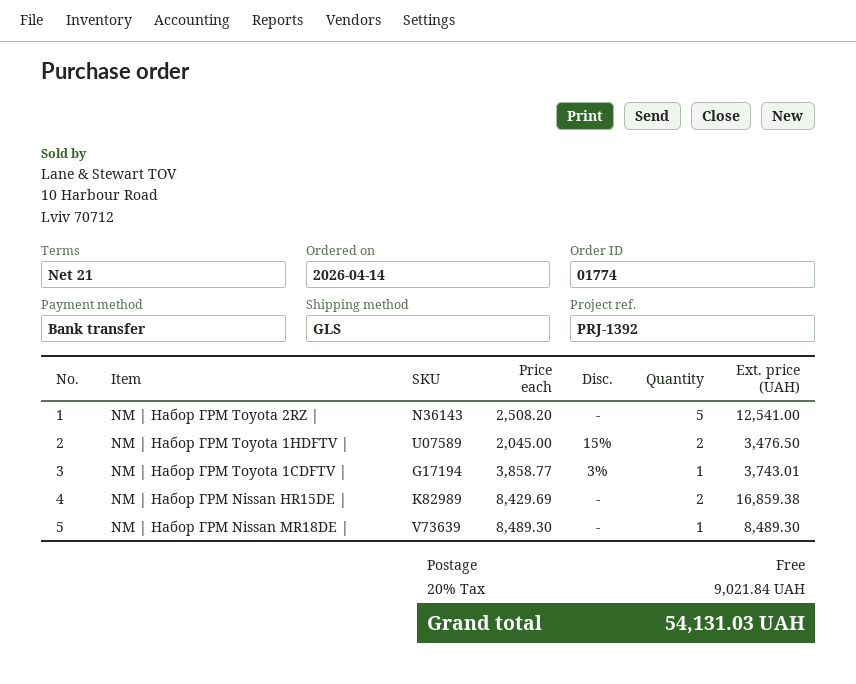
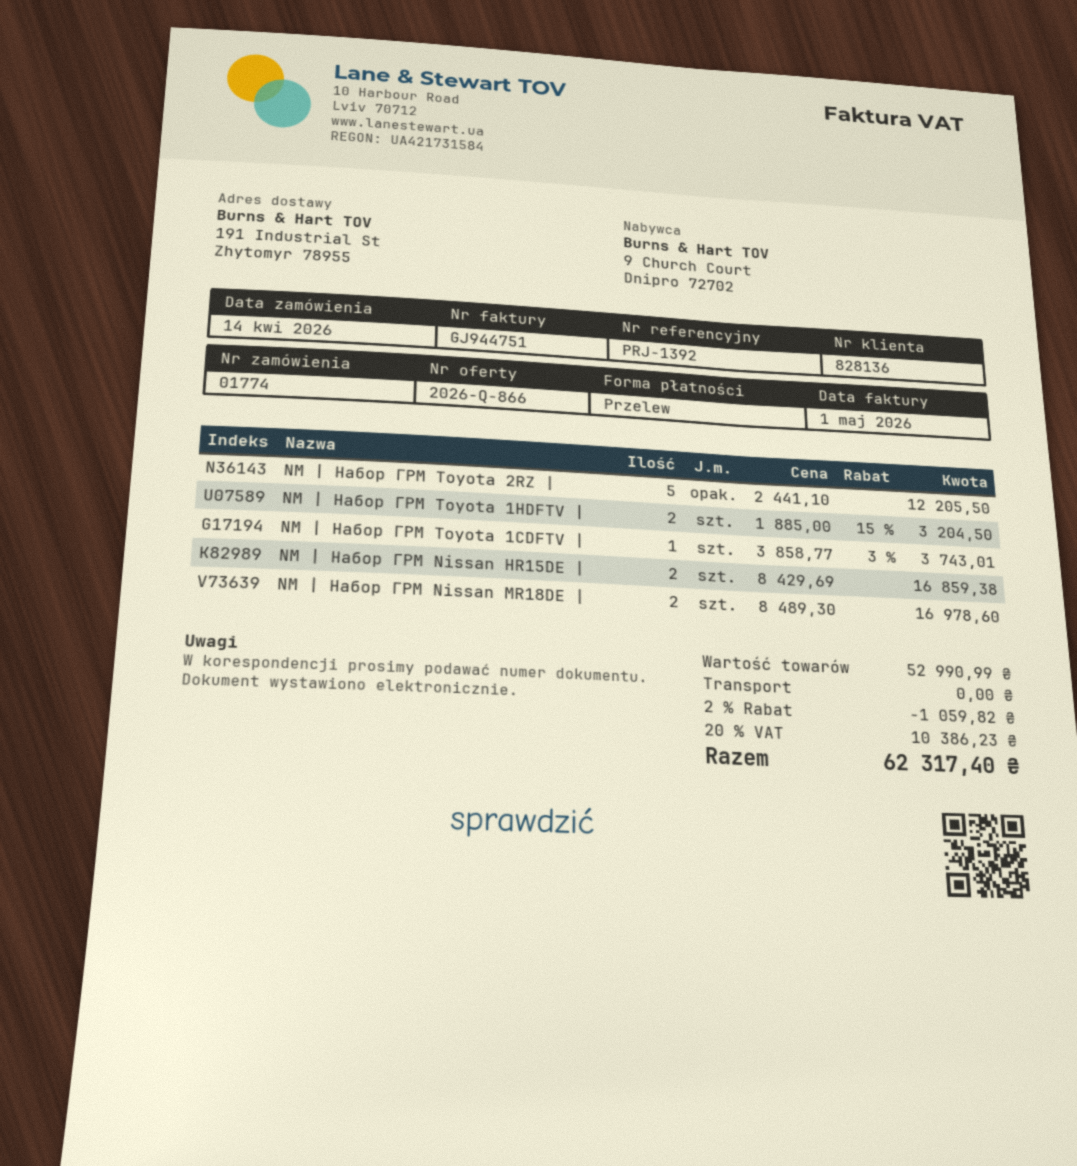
NM | Набор ГРМ Toyota 2RZ |: 5 x 2508.20 = 12541.00 -> 5 x 2441.10 = 12205.50
NM | Набор ГРМ Toyota 1HDFTV |: 2 x 2045.00 - 15% = 3476.50 -> 2 x 1885.00 - 15% = 3204.50
NM | Набор ГРМ Nissan MR18DE |: 1 x 8489.30 = 8489.30 -> 2 x 8489.30 = 16978.60
discount: none -> 2% = 1059.82
tax: 20% = 9021.84 -> 20% = 10386.23
total: 54131.03 -> 62317.40

